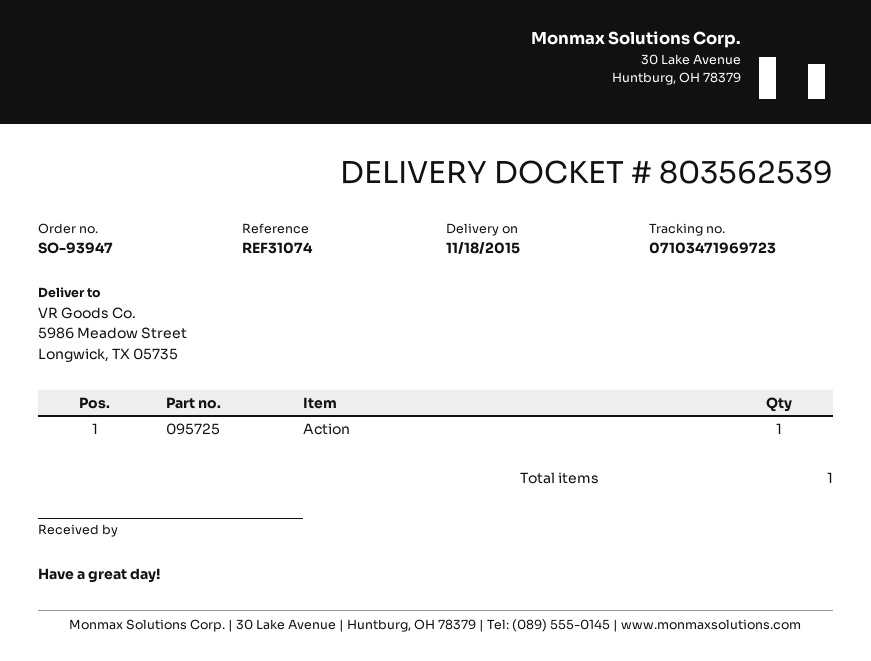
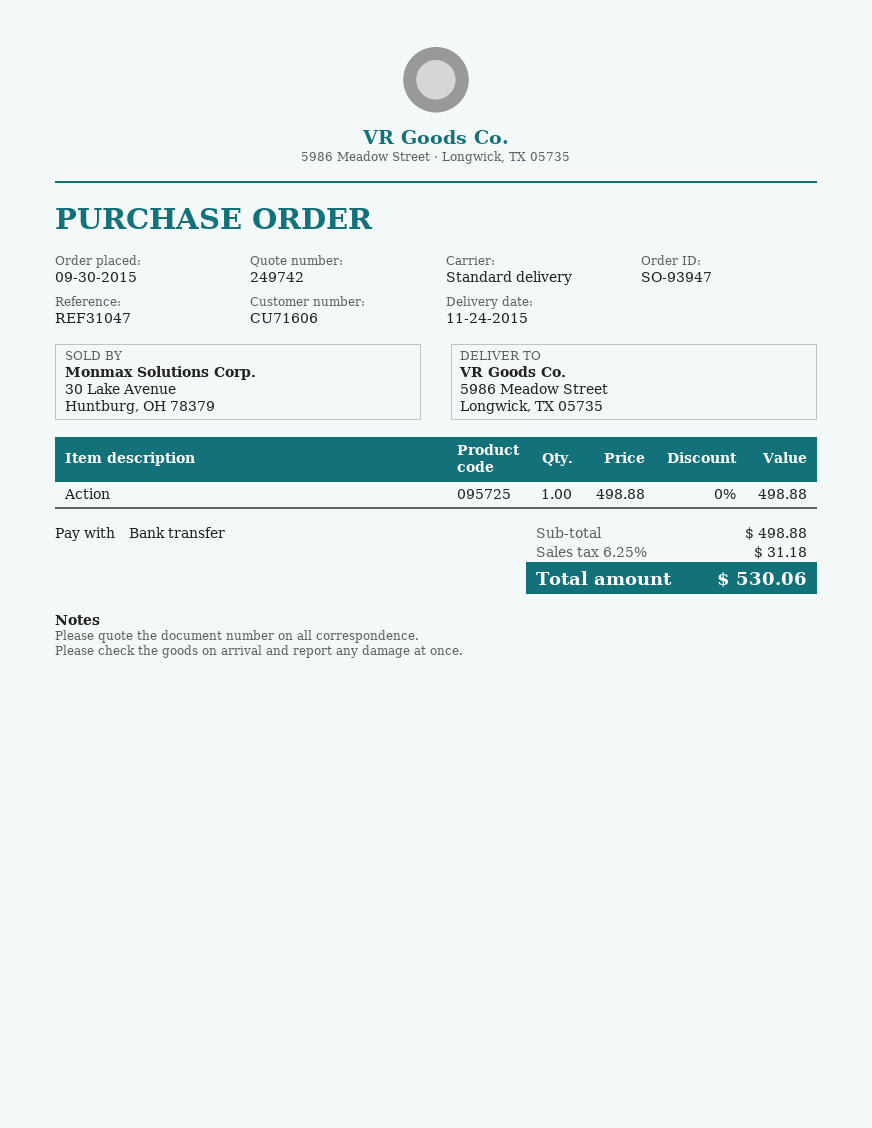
delivery date: 2015-11-18 -> 2015-11-24
reference: REF31074 -> REF31047

